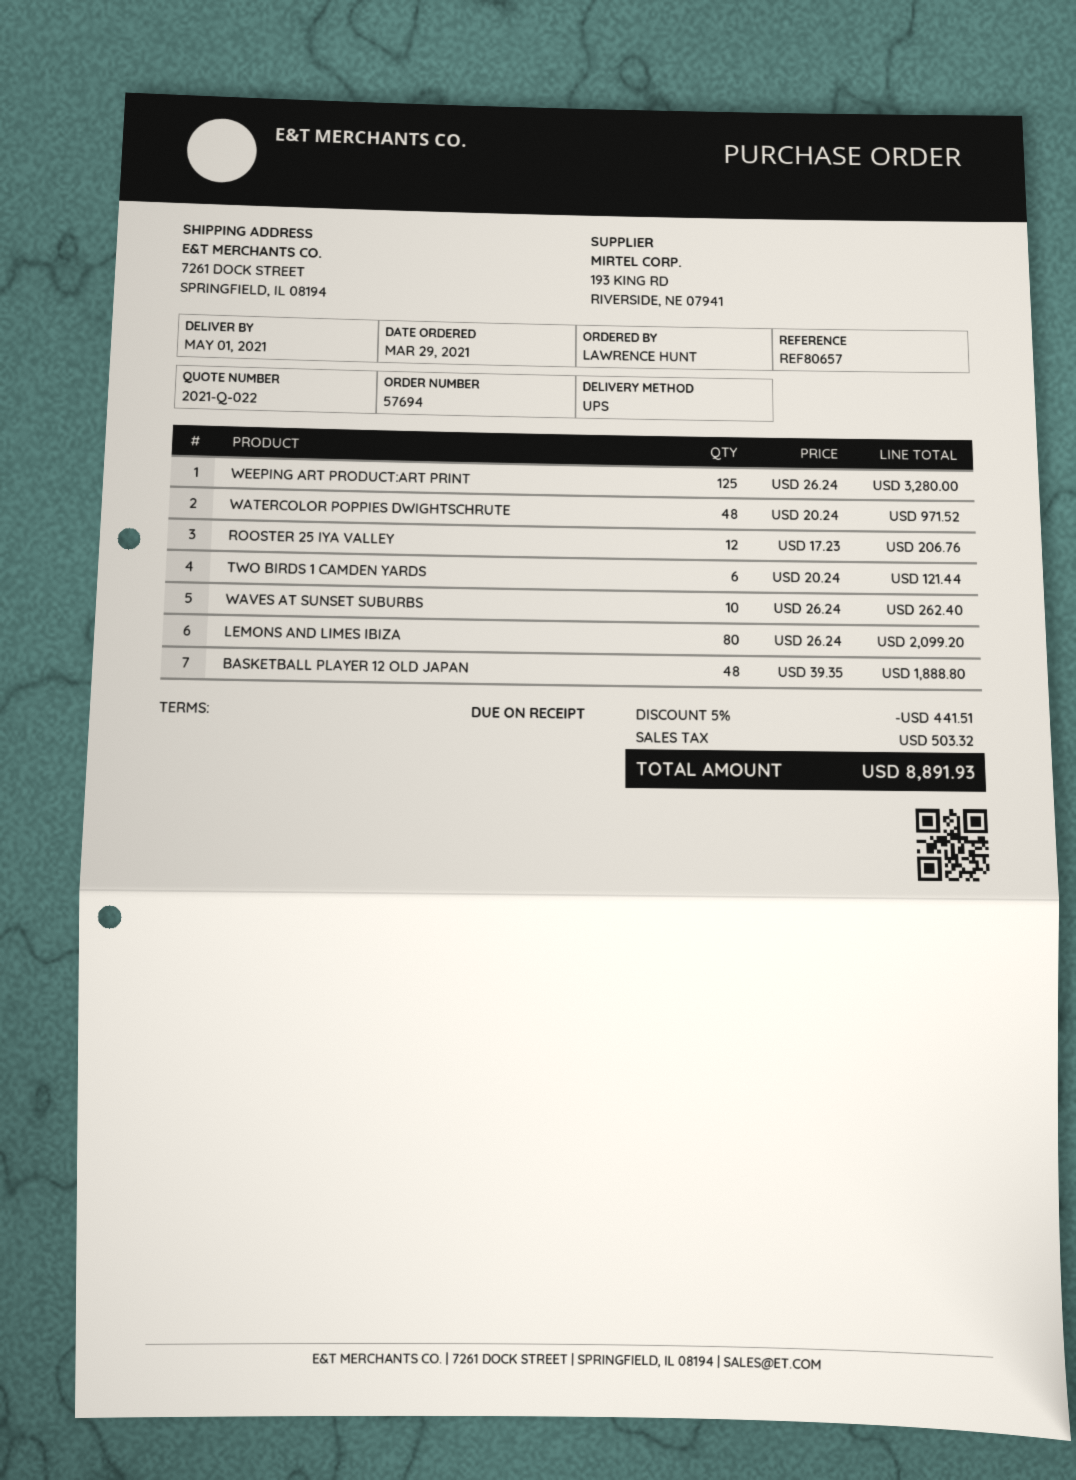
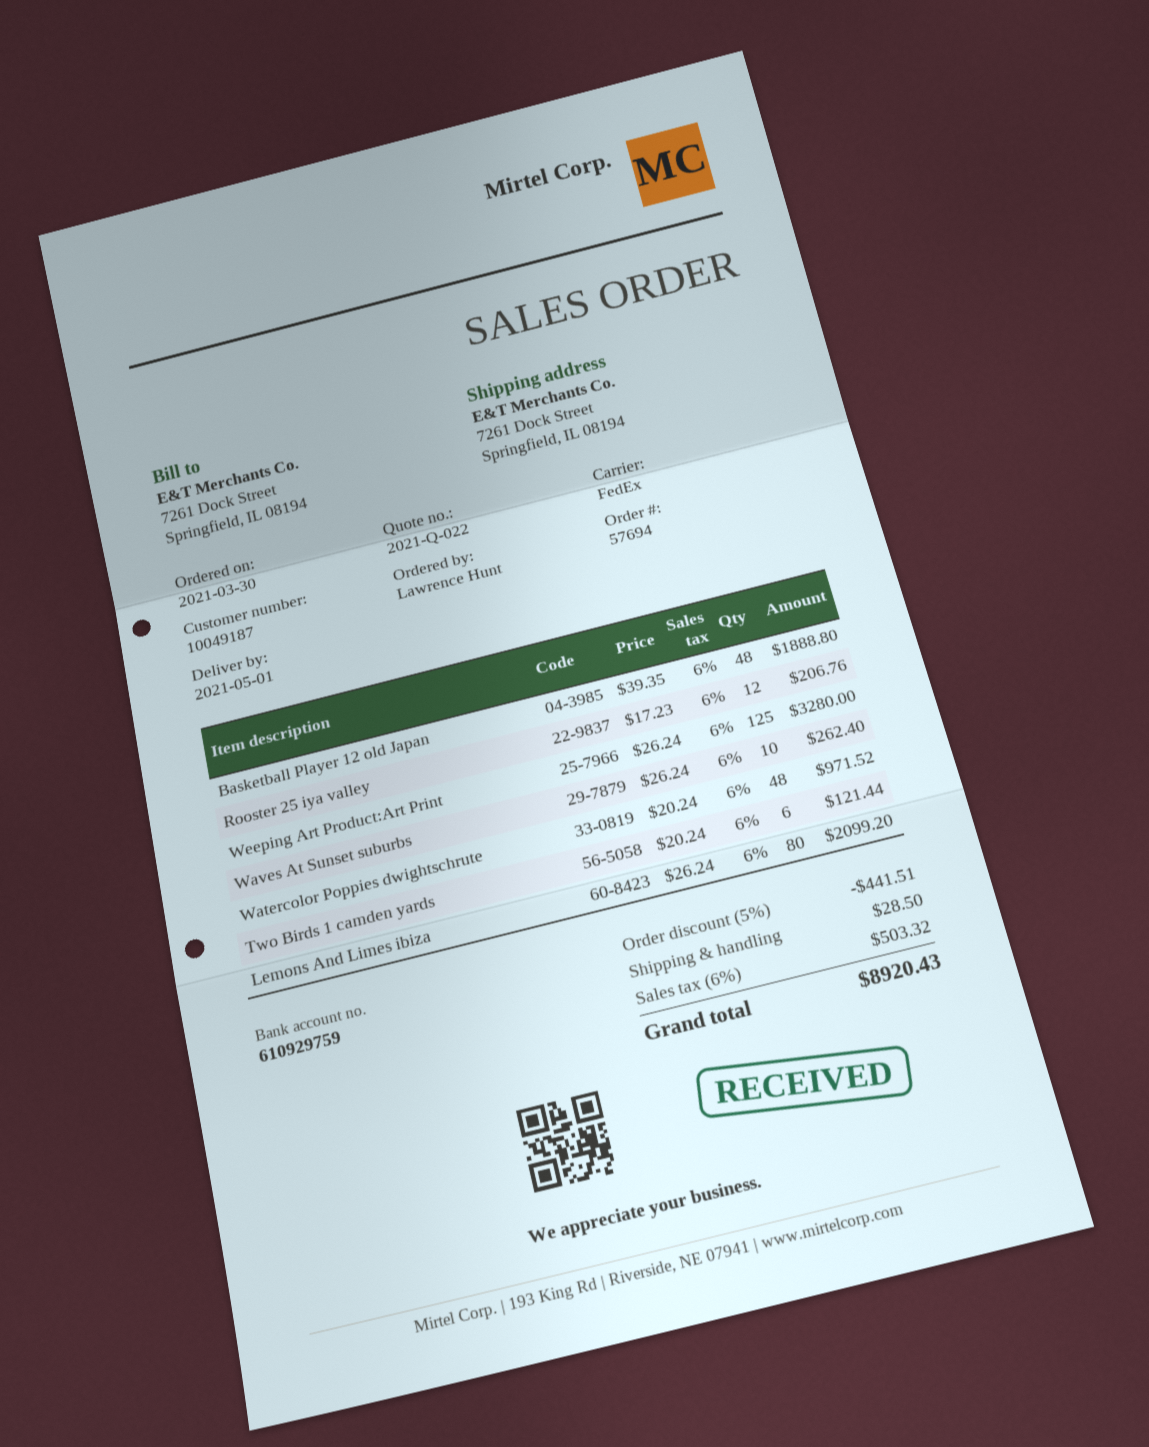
order date: 2021-03-29 -> 2021-03-30
shipping method: UPS -> FedEx
shipping: none -> 28.50
total: 8891.93 -> 8920.43

